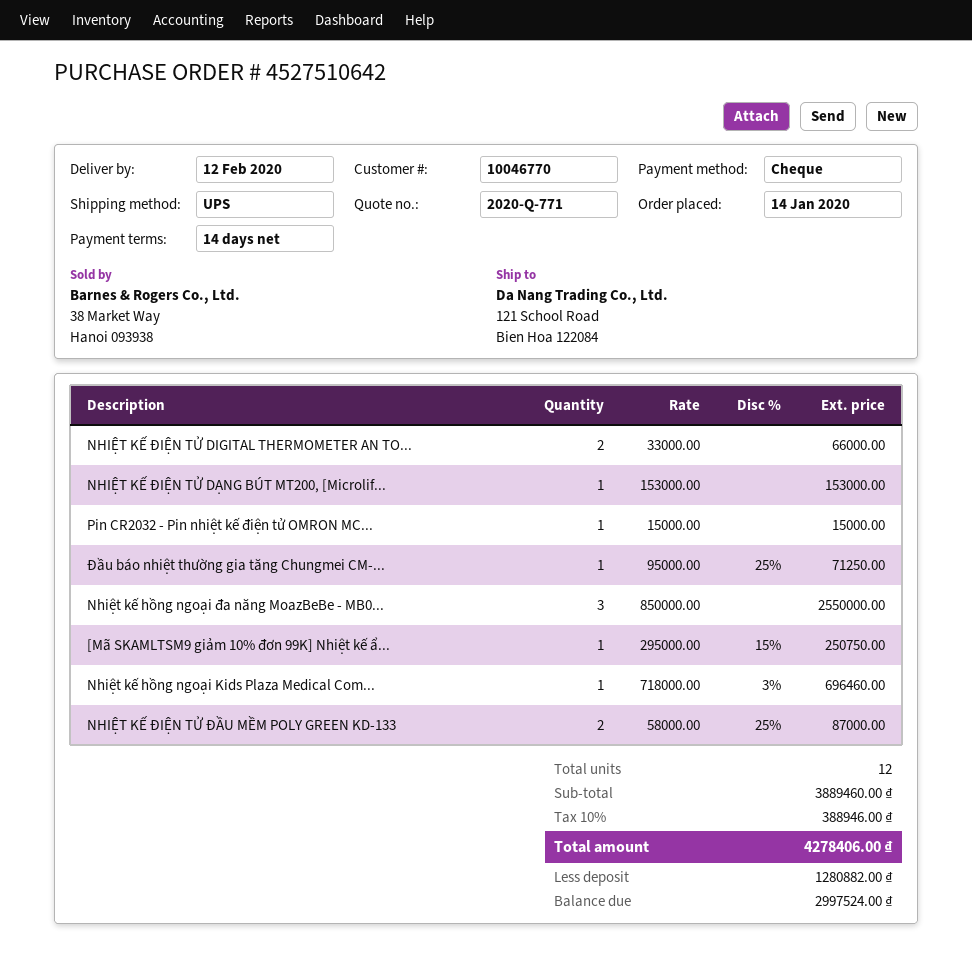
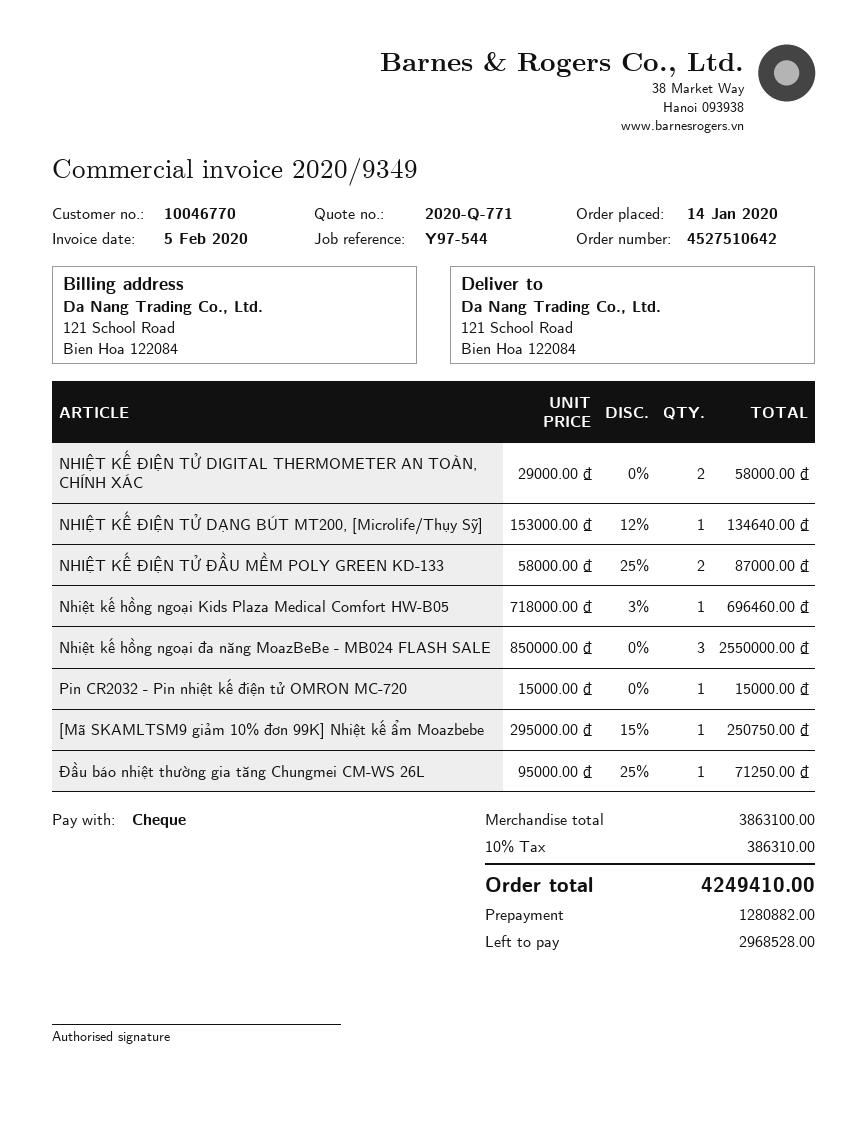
NHIỆT KẾ ĐIỆN TỬ DIGITAL THERMOMETER AN TO...: 2 x 33000.00 = 66000.00 -> 2 x 29000.00 = 58000.00
NHIỆT KẾ ĐIỆN TỬ DẠNG BÚT MT200, [Microlif...: 1 x 153000.00 = 153000.00 -> 1 x 153000.00 - 12% = 134640.00
subtotal: 3889460.00 -> 3863100.00
tax: 10% = 388946.00 -> 10% = 386310.00
total: 4278406.00 -> 4249410.00
balance: 2997524.00 -> 2968528.00

